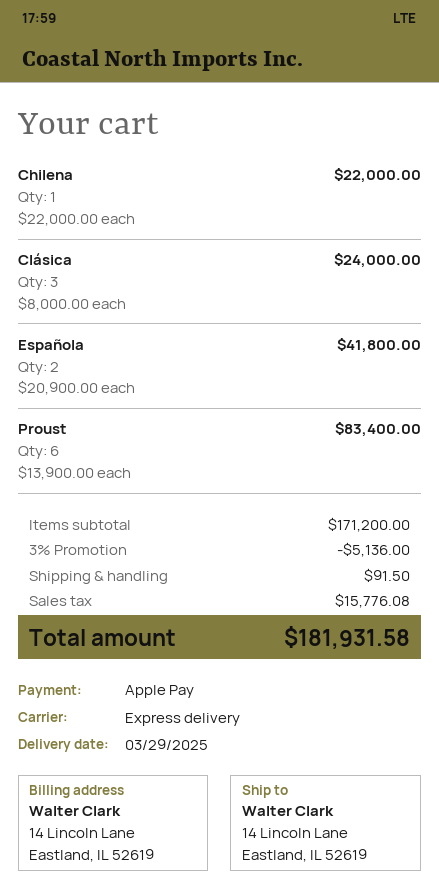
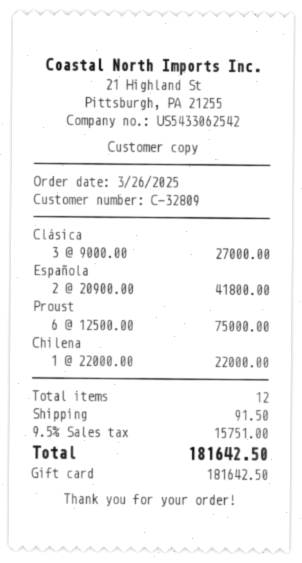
payment method: Apple Pay -> gift card
Clásica: 3 x 8000.00 = 24000.00 -> 3 x 9000.00 = 27000.00
Proust: 6 x 13900.00 = 83400.00 -> 6 x 12500.00 = 75000.00
discount: 3% = 5136.00 -> none
tax: 15776.08 -> 15751.00
total: 181931.58 -> 181642.50

